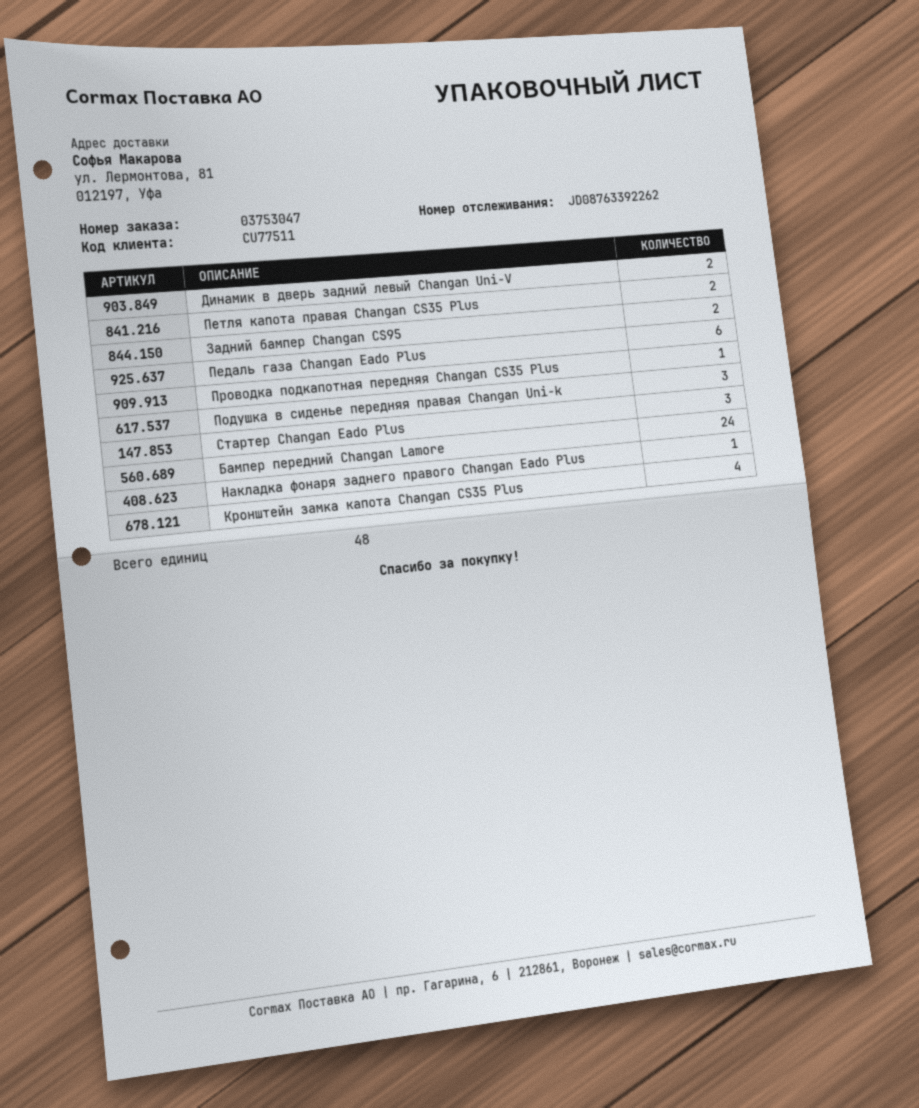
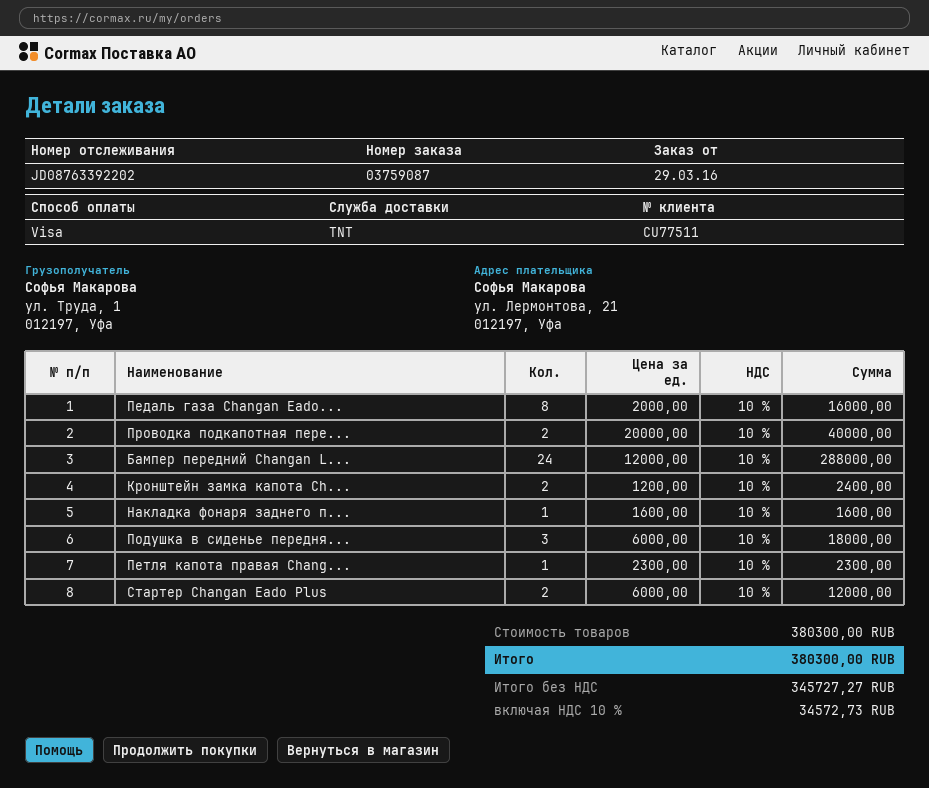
order number: 03753047 -> 03759087
tracking number: JD08763392262 -> JD08763392202
ship to: ул. Лермонтова, 81, 012197, Уфа -> ул. Труда, 1, 012197, Уфа
Динамик в дверь задний левый Changan Uni-V: 2 -> none
Петля капота правая Changan CS35 Plus: 2 -> 1
Задний бампер Changan CS95: 2 -> none
Педаль газа Changan Eado Plus: 6 -> 8
Проводка подкапотная передняя Changan CS35 Plus: 1 -> 2
Стартер Changan Eado Plus: 3 -> 2
Кронштейн замка капота Changan CS35 Plus: 4 -> 2

